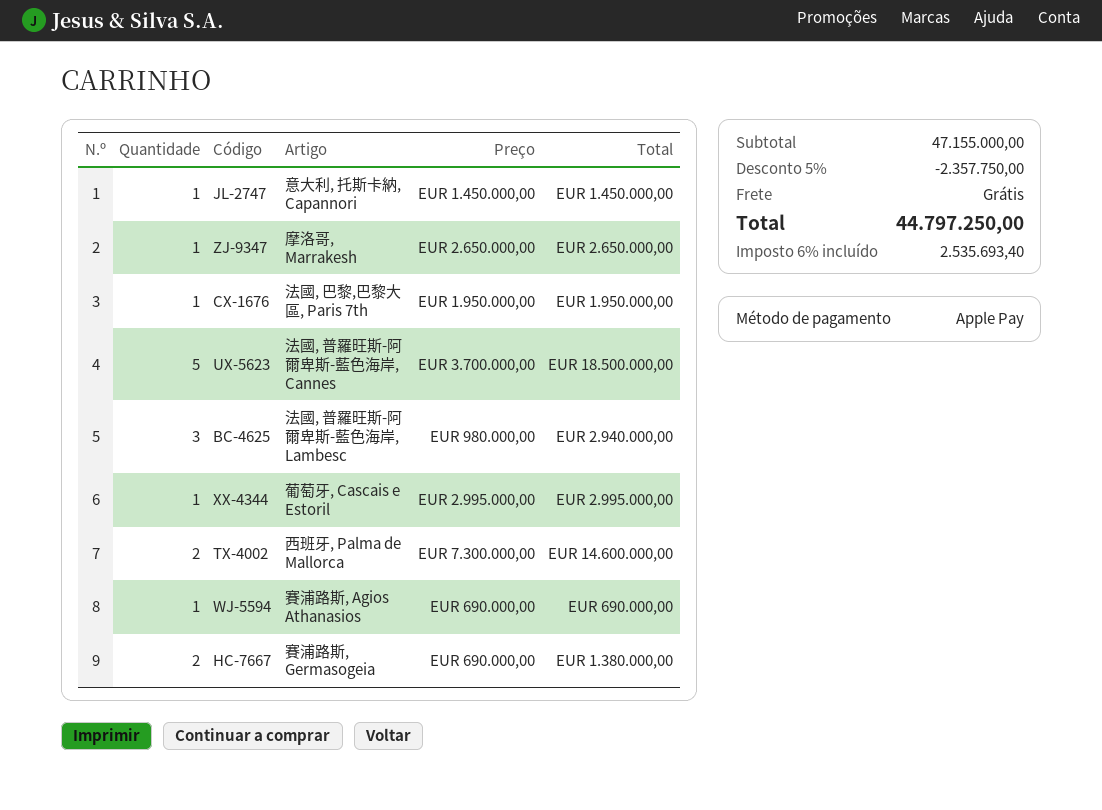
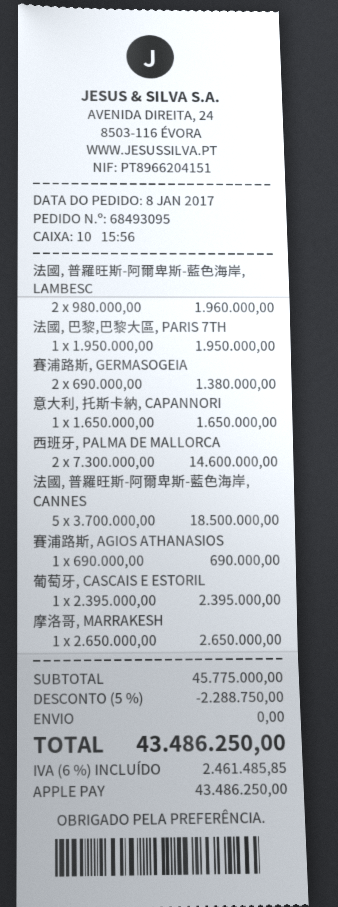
意大利, 托斯卡納, Capannori: 1 x 1450000.00 = 1450000.00 -> 1 x 1650000.00 = 1650000.00
法國, 普羅旺斯-阿爾卑斯-藍色海岸, Lambesc: 3 x 980000.00 = 2940000.00 -> 2 x 980000.00 = 1960000.00
葡萄牙, Cascais e Estoril: 1 x 2995000.00 = 2995000.00 -> 1 x 2395000.00 = 2395000.00
subtotal: 47155000.00 -> 45775000.00
discount: 5% = 2357750.00 -> 5% = 2288750.00
tax: 6% = 2535693.40 -> 6% = 2461485.85
total: 44797250.00 -> 43486250.00

